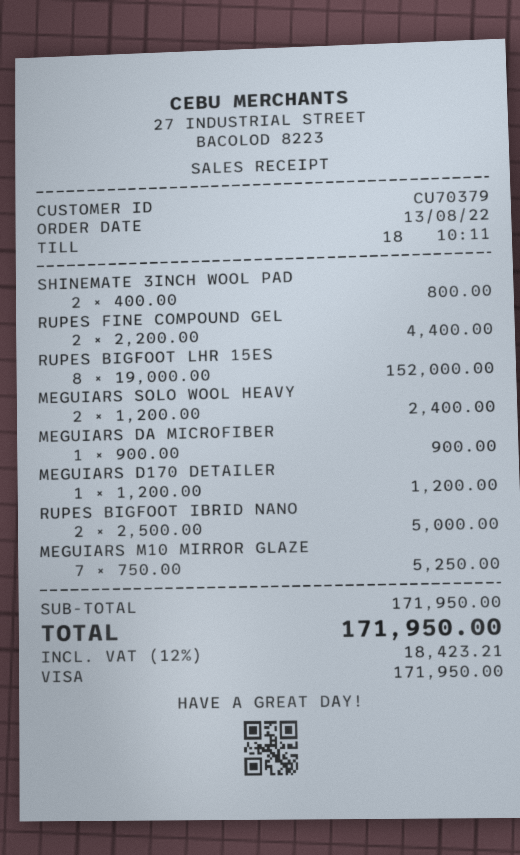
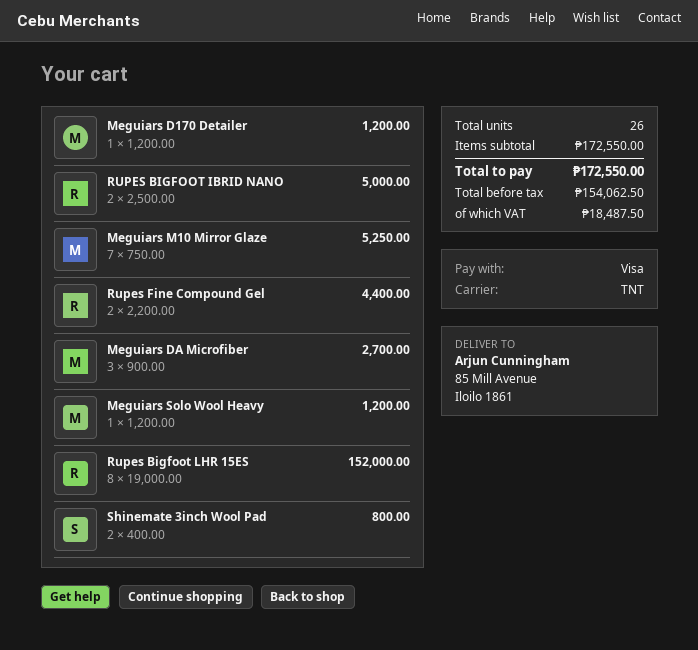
MEGUIARS SOLO WOOL HEAVY: 2 x 1200.00 = 2400.00 -> 1 x 1200.00 = 1200.00
MEGUIARS DA MICROFIBER: 1 x 900.00 = 900.00 -> 3 x 900.00 = 2700.00
subtotal: 171950.00 -> 172550.00
tax: 18423.21 -> 18487.50
total: 171950.00 -> 172550.00

